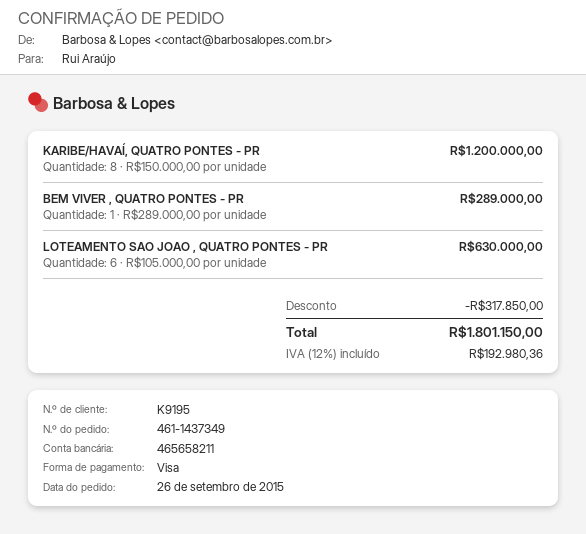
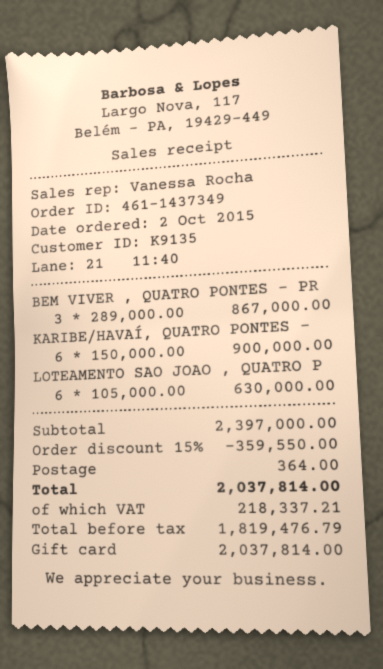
order date: 2015-09-26 -> 2015-10-02
customer number: K9195 -> K9135
payment method: Visa -> gift card
KARIBE/HAVAÍ, QUATRO PONTES - PR: 8 x 150000.00 = 1200000.00 -> 6 x 150000.00 = 900000.00
BEM VIVER , QUATRO PONTES - PR: 1 x 289000.00 = 289000.00 -> 3 x 289000.00 = 867000.00
discount: 317850.00 -> 359550.00
shipping: none -> 364.00
tax: 192980.36 -> 218337.21
total: 1801150.00 -> 2037814.00

